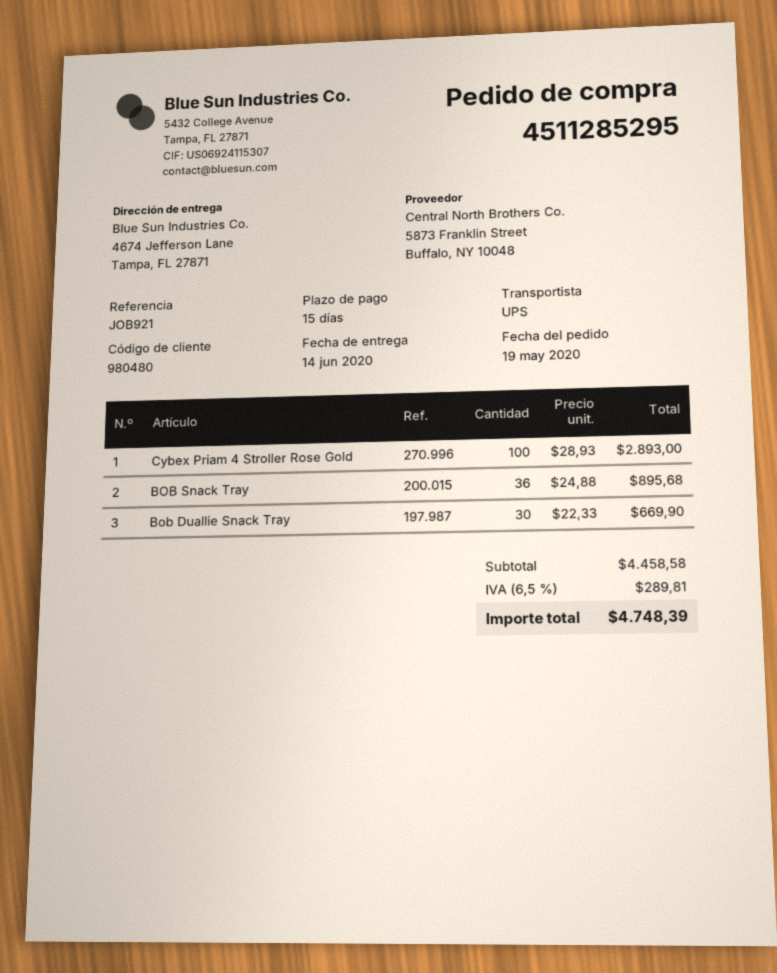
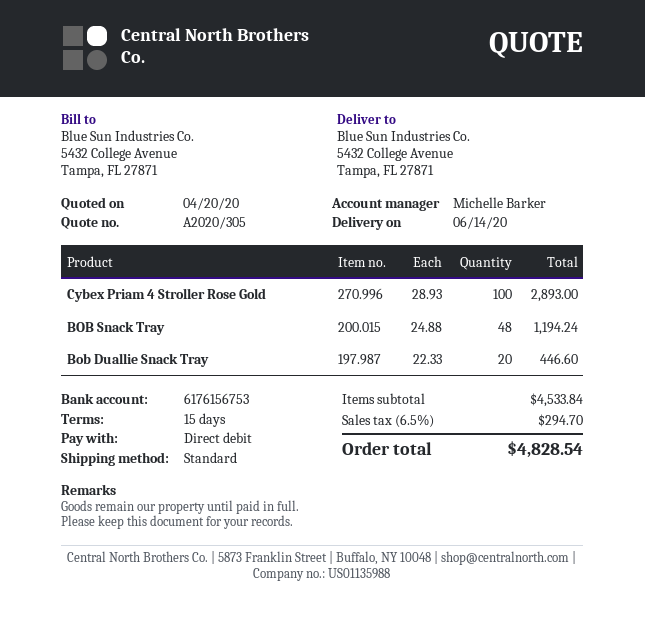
shipping method: UPS -> standard
ship to: 4674 Jefferson Lane, Tampa, FL 27871 -> 5432 College Avenue, Tampa, FL 27871
BOB Snack Tray: 36 x 24.88 = 895.68 -> 48 x 24.88 = 1194.24
Bob Duallie Snack Tray: 30 x 22.33 = 669.90 -> 20 x 22.33 = 446.60
subtotal: 4458.58 -> 4533.84
tax: 6.5% = 289.81 -> 6.5% = 294.70
total: 4748.39 -> 4828.54

